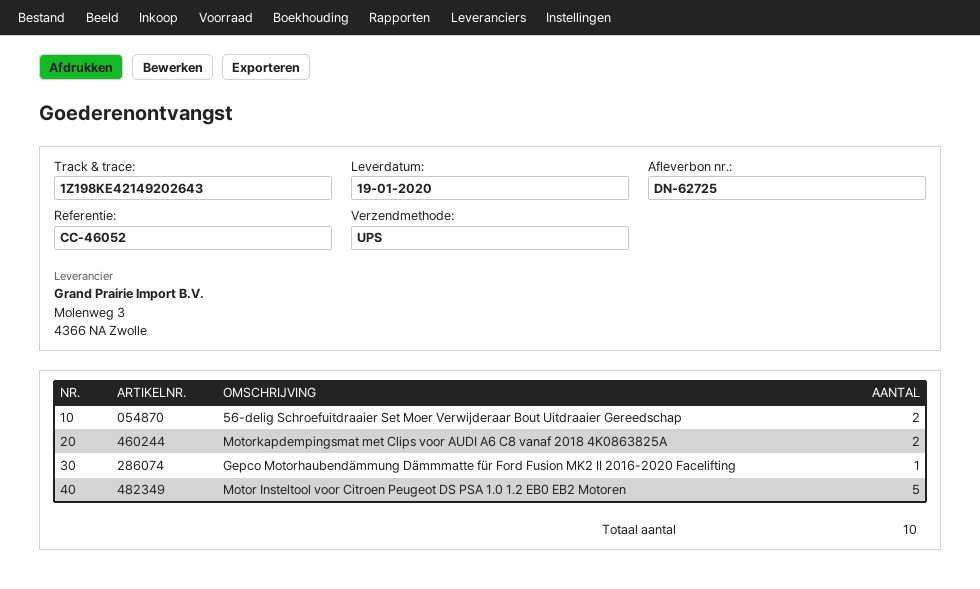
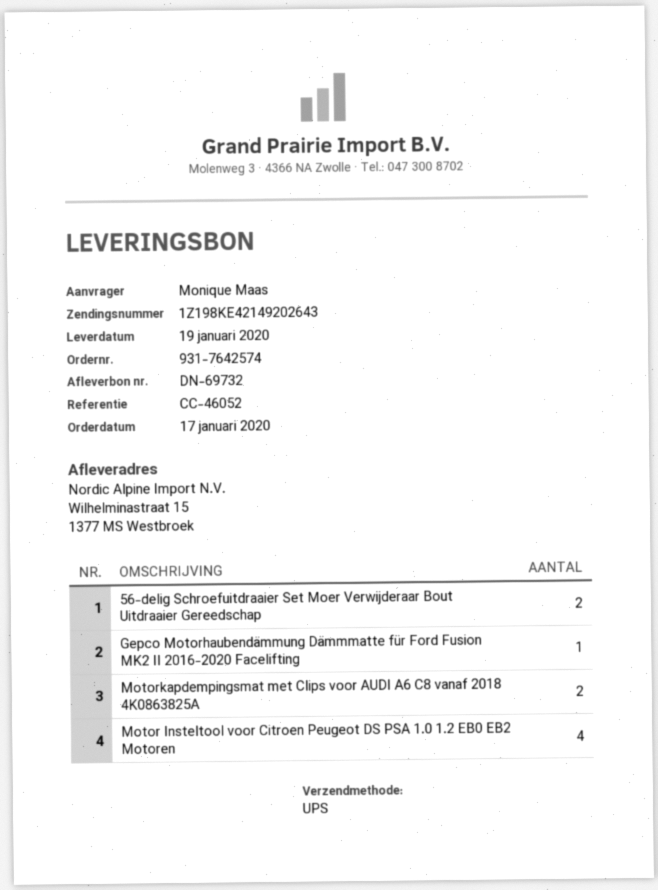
delivery note number: DN-62725 -> DN-69732
Motor Insteltool voor Citroen Peugeot DS PSA 1.0 1.2 EB0 EB2 Motoren: 5 -> 4

